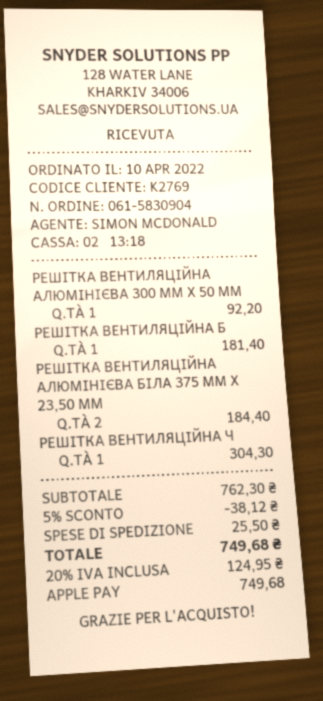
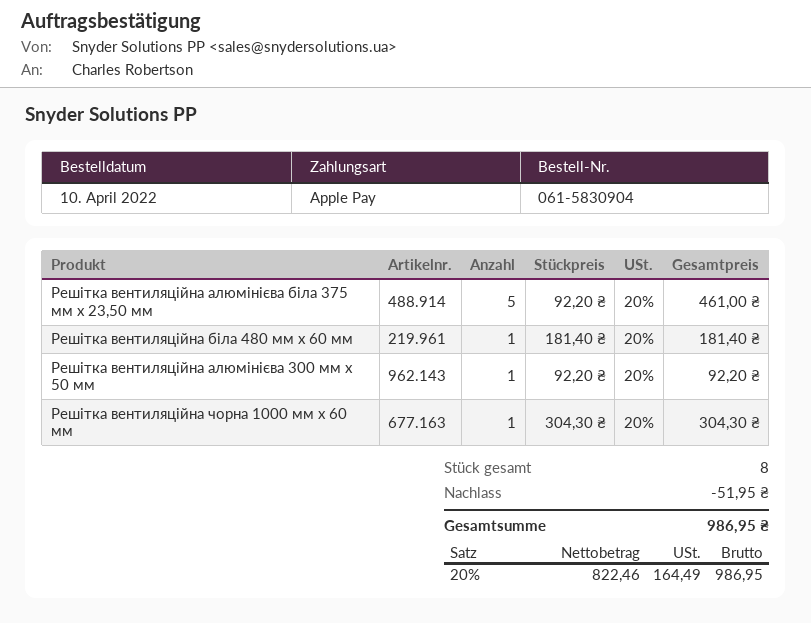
РЕШІТКА ВЕНТИЛЯЦІЙНА АЛЮМІНІЄВА БІЛА 375 ММ Х 23,50 ММ: 2 for 184.40 -> 5 for 461.00
discount: 38.12 -> 51.95
shipping: 25.50 -> none
tax: 20% = 124.95 -> 20% = 164.49
total: 749.68 -> 986.95

